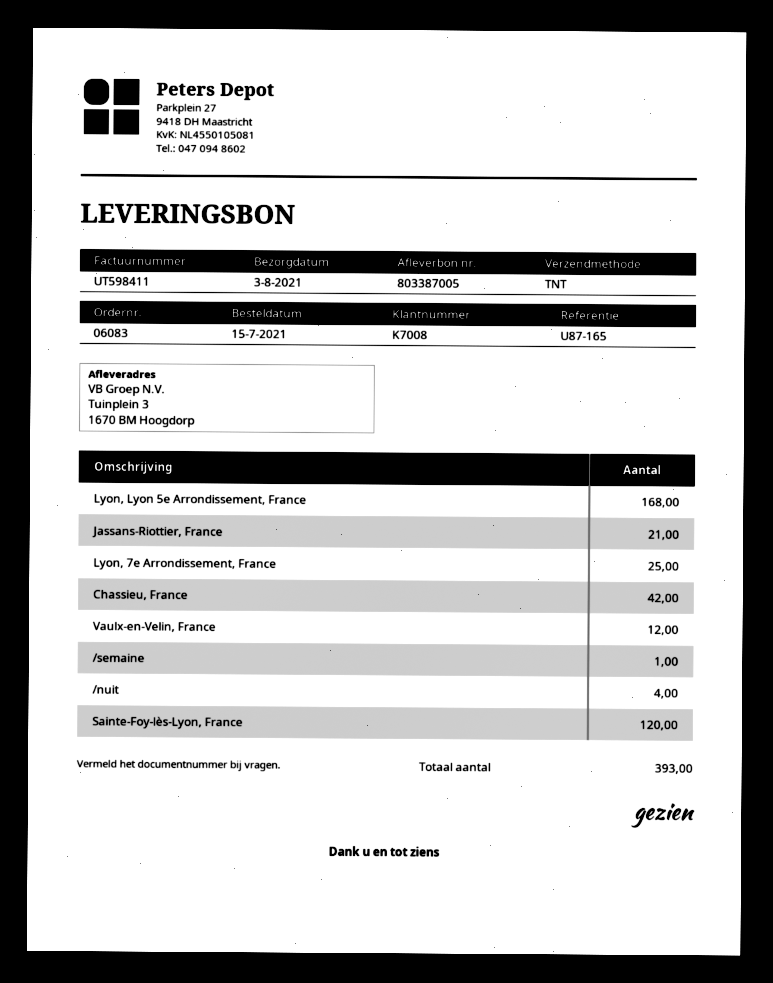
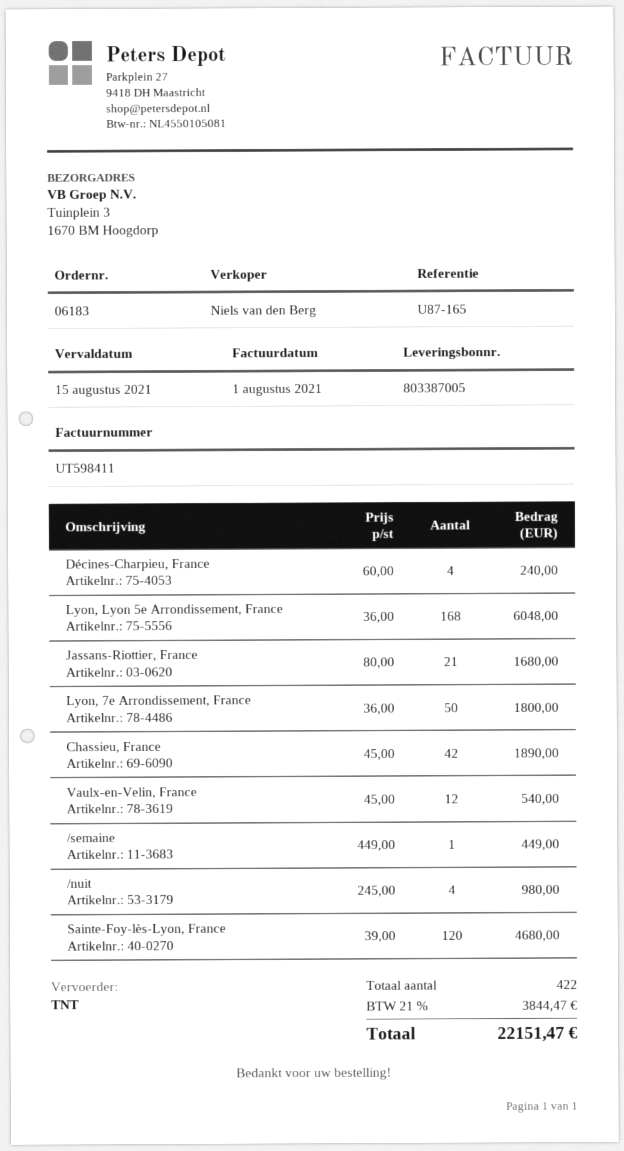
order number: 06083 -> 06183
Lyon, 7e Arrondissement, France: 25 -> 50
Décines-Charpieu, France: none -> 4
total quantity: 393 -> 422

